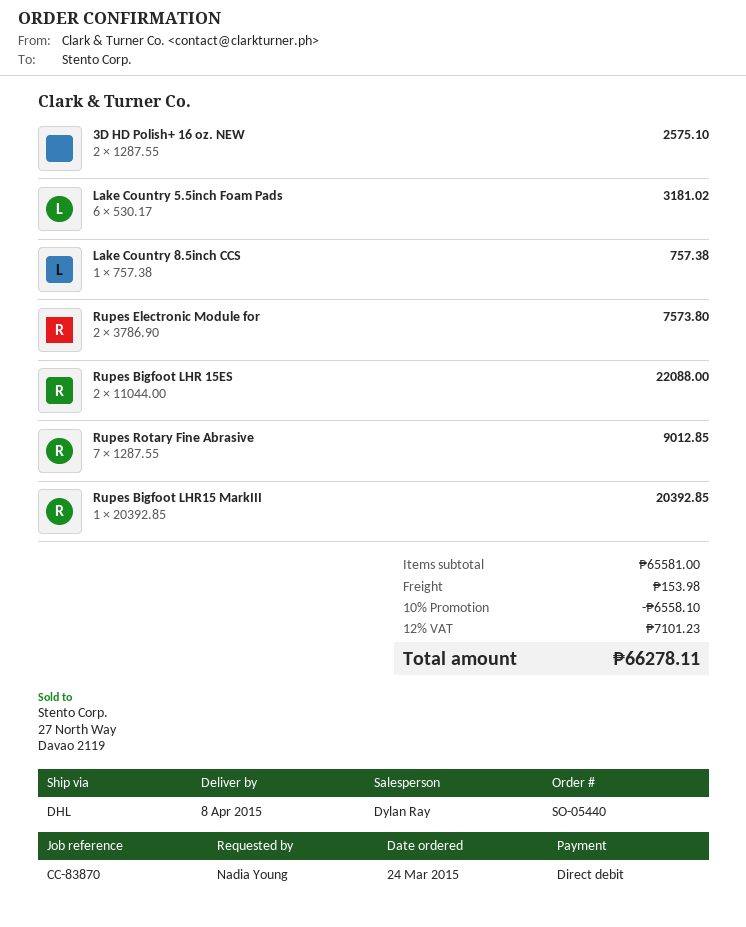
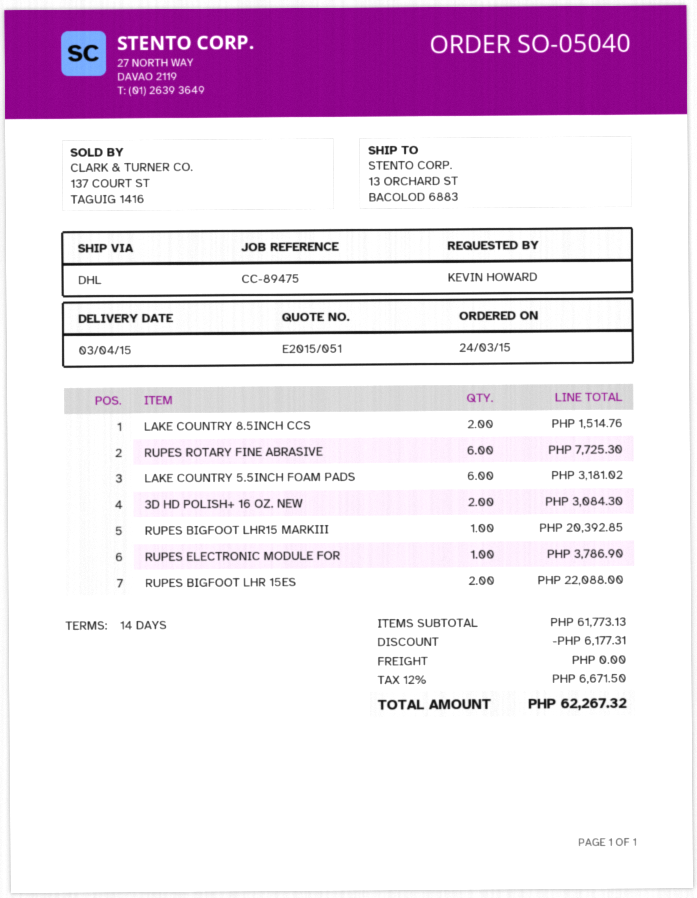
order number: SO-05440 -> SO-05040
delivery date: 2015-04-08 -> 2015-04-03
reference: CC-83870 -> CC-89475
ordered by: Nadia Young -> KEVIN HOWARD
3D HD Polish+ 16 oz. NEW: 2 for 2575.10 -> 2 for 3084.30
Lake Country 8.5inch CCS: 1 for 757.38 -> 2 for 1514.76
Rupes Electronic Module for: 2 for 7573.80 -> 1 for 3786.90
Rupes Rotary Fine Abrasive: 7 for 9012.85 -> 6 for 7725.30
subtotal: 65581.00 -> 61773.13
discount: 6558.10 -> 6177.31
shipping: 153.98 -> 0.00
tax: 12% = 7101.23 -> 12% = 6671.50
total: 66278.11 -> 62267.32

